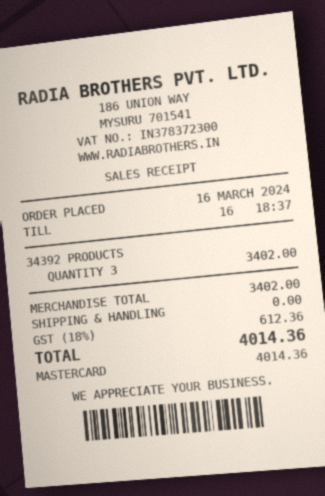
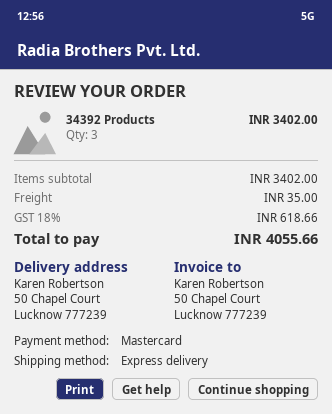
shipping: 0.00 -> 35.00
tax: 18% = 612.36 -> 18% = 618.66
total: 4014.36 -> 4055.66

